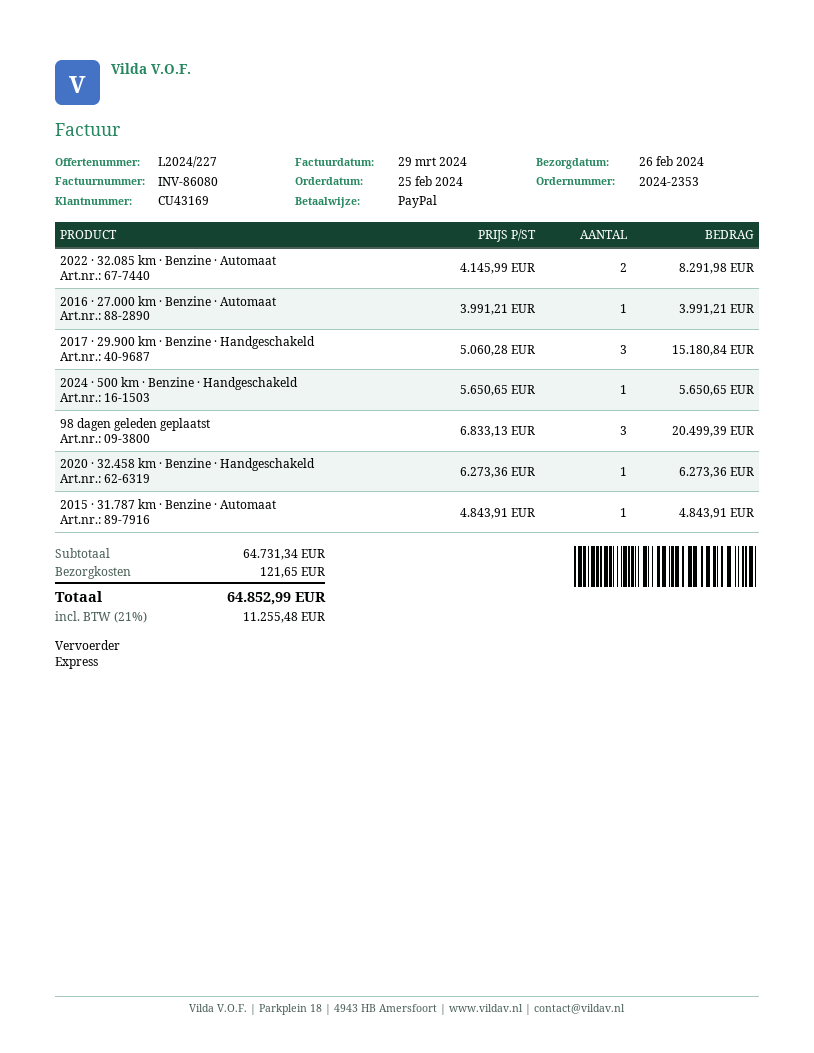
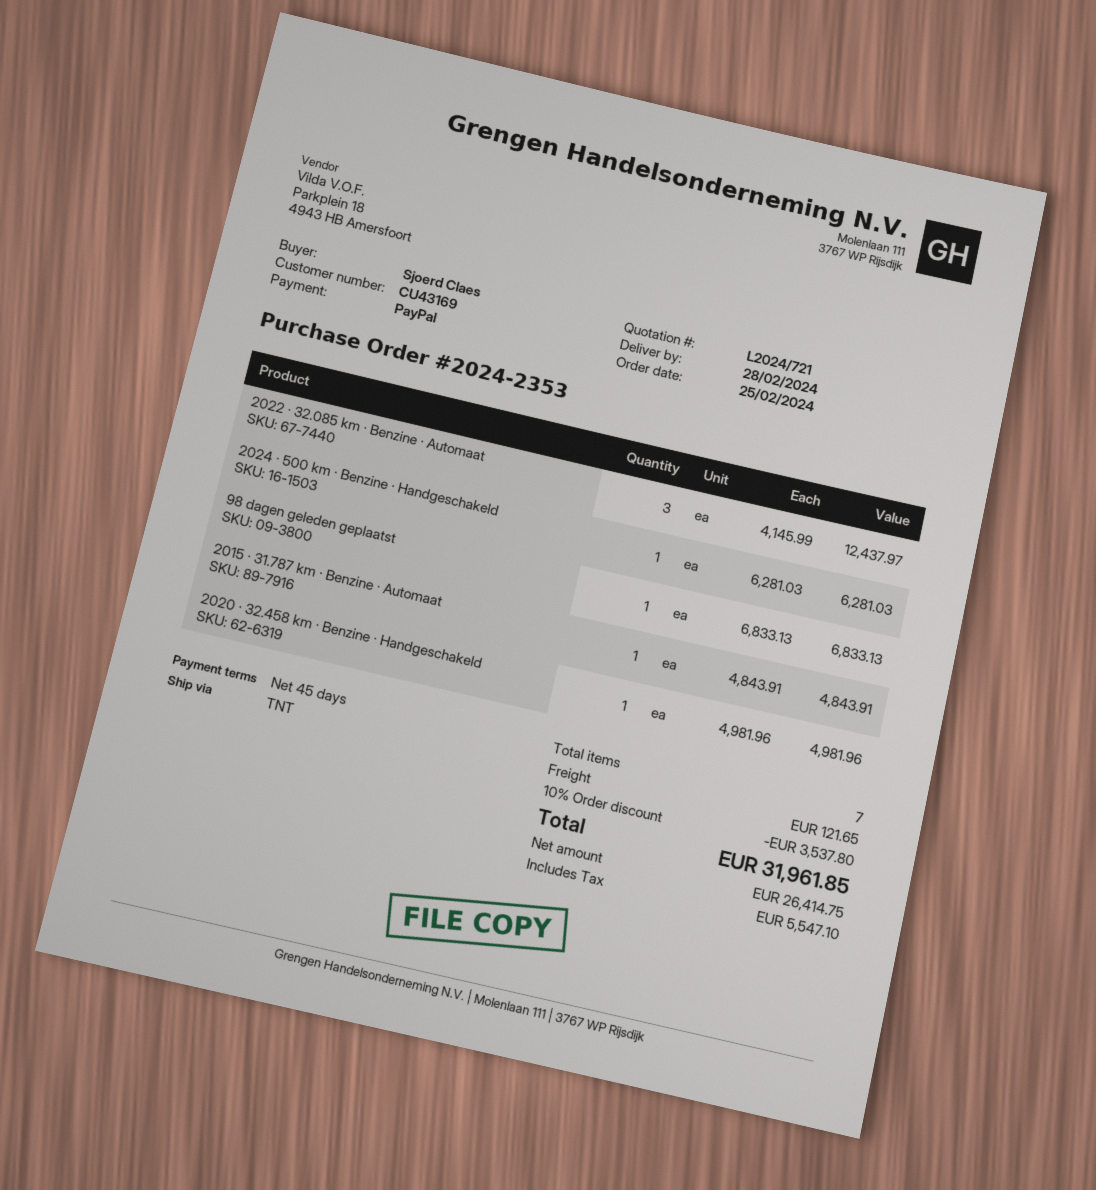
quote number: L2024/227 -> L2024/721
delivery date: 2024-02-26 -> 2024-02-28
shipping method: express -> TNT
2022 · 32.085 km · Benzine · Automaat: 2 x 4145.99 = 8291.98 -> 3 x 4145.99 = 12437.97
2016 · 27.000 km · Benzine · Automaat: 1 x 3991.21 = 3991.21 -> none
2017 · 29.900 km · Benzine · Handgeschakeld: 3 x 5060.28 = 15180.84 -> none
2024 · 500 km · Benzine · Handgeschakeld: 1 x 5650.65 = 5650.65 -> 1 x 6281.03 = 6281.03
98 dagen geleden geplaatst: 3 x 6833.13 = 20499.39 -> 1 x 6833.13 = 6833.13
2020 · 32.458 km · Benzine · Handgeschakeld: 1 x 6273.36 = 6273.36 -> 1 x 4981.96 = 4981.96
discount: none -> 10% = 3537.80
tax: 11255.48 -> 5547.10
total: 64852.99 -> 31961.85

